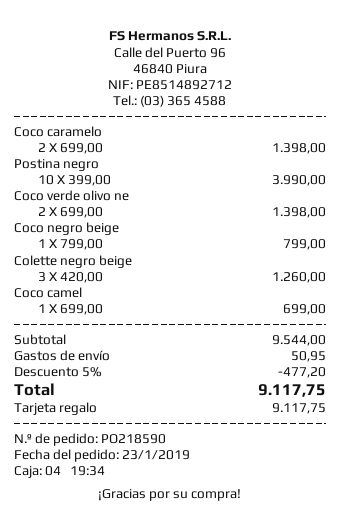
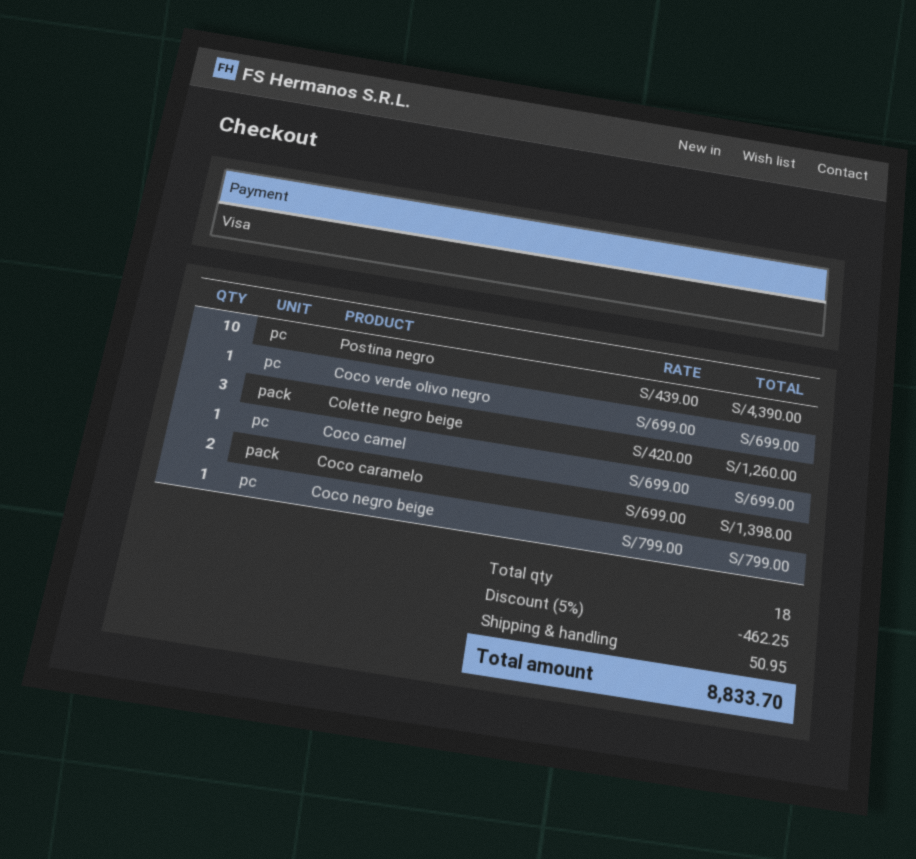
payment method: gift card -> Visa
Postina negro: 10 x 399.00 = 3990.00 -> 10 x 439.00 = 4390.00
Coco verde olivo ne: 2 x 699.00 = 1398.00 -> 1 x 699.00 = 699.00
discount: 5% = 477.20 -> 5% = 462.25
total: 9117.75 -> 8833.70

